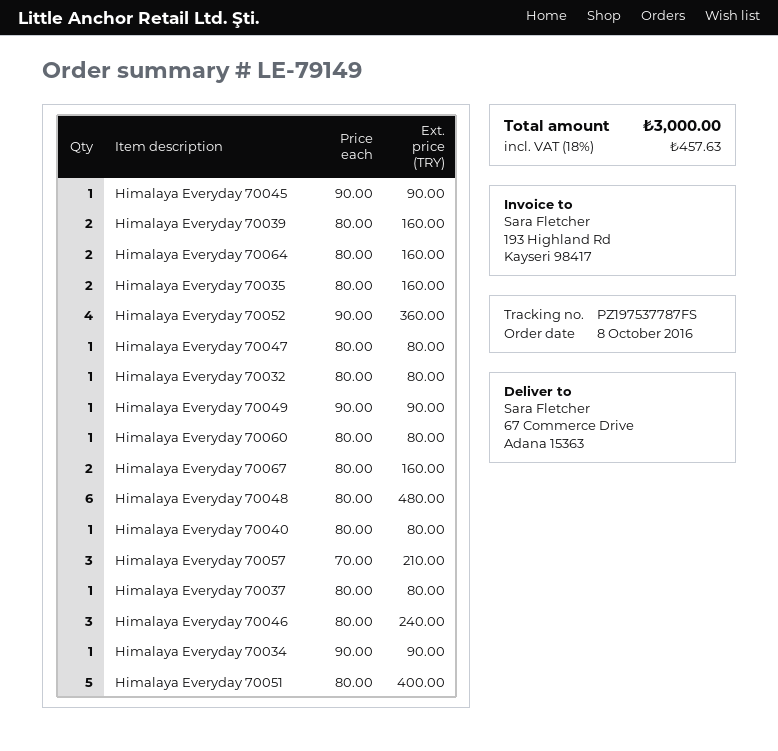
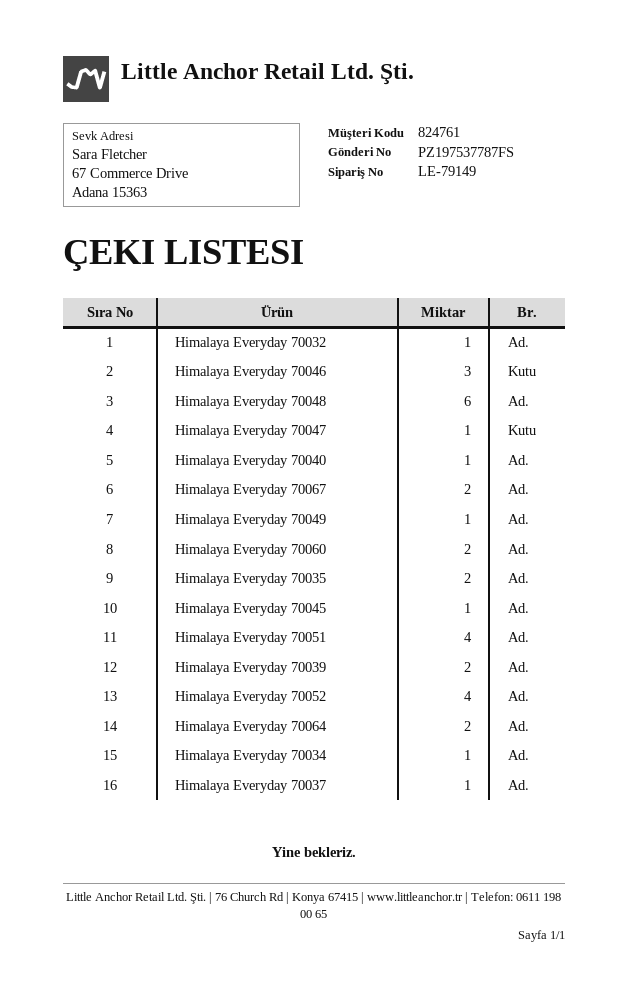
Himalaya Everyday 70060: 1 -> 2
Himalaya Everyday 70057: 3 -> none
Himalaya Everyday 70051: 5 -> 4

